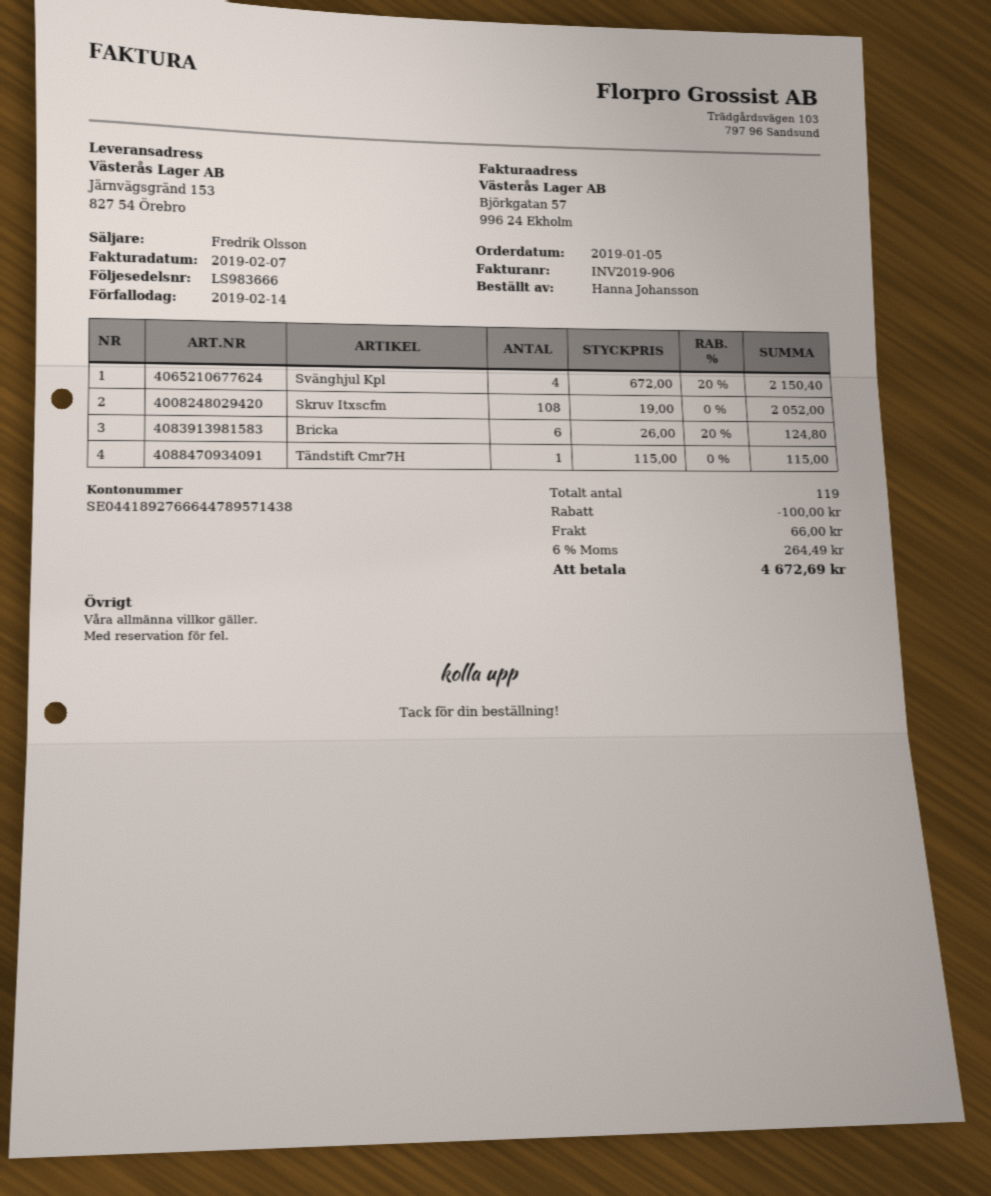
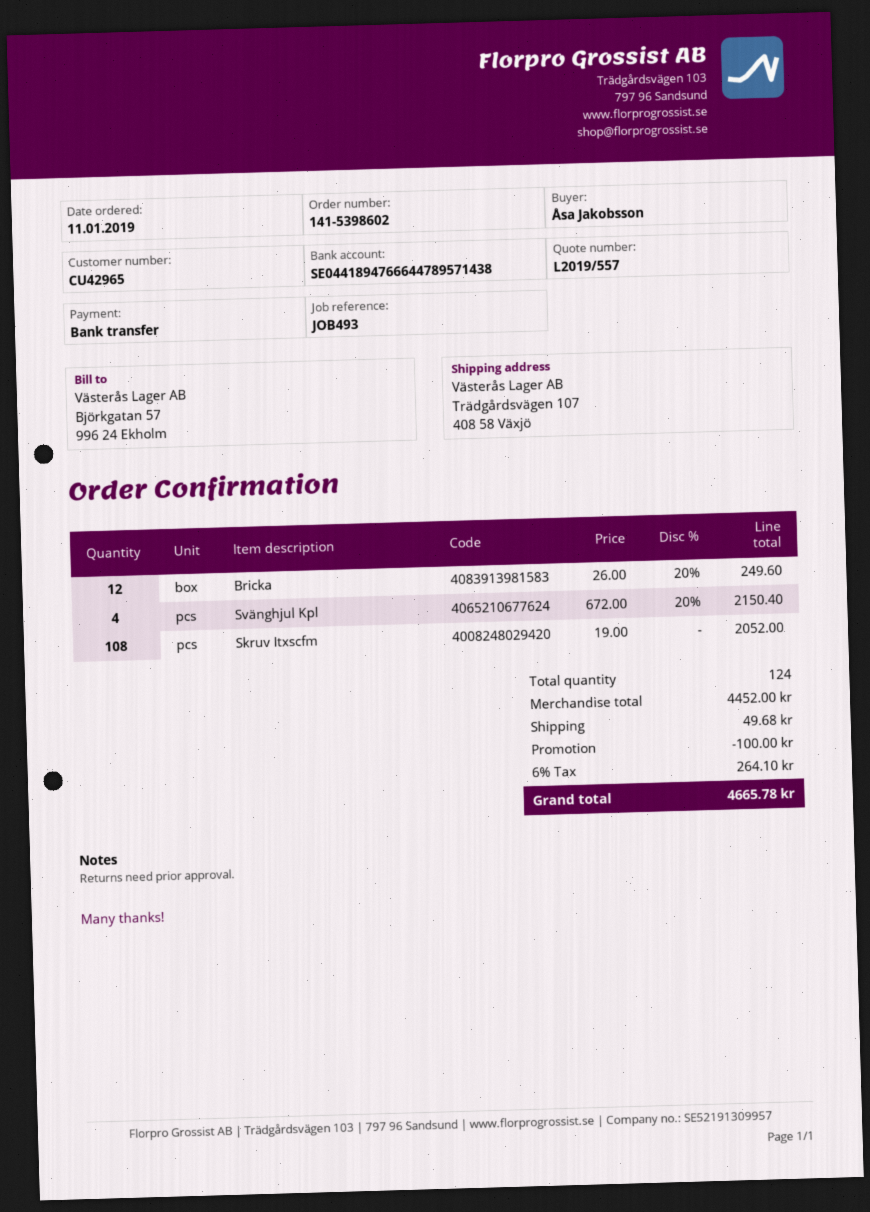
order date: 2019-01-05 -> 2019-01-11
ordered by: Hanna Johansson -> Åsa Jakobsson
bank account: SE0441892766644789571438 -> SE0441894766644789571438
ship to: Järnvägsgränd 153, 827 54 Örebro -> Trädgårdsvägen 107, 408 58 Växjö
Bricka: 6 x 26.00 - 20% = 124.80 -> 12 x 26.00 - 20% = 249.60
Tändstift Cmr7H: 1 x 115.00 = 115.00 -> none
total quantity: 119 -> 124
shipping: 66.00 -> 49.68
tax: 6% = 264.49 -> 6% = 264.10
total: 4672.69 -> 4665.78

